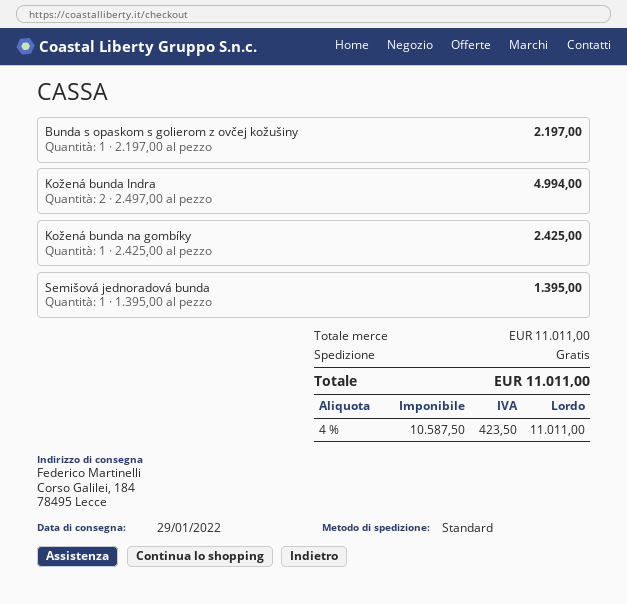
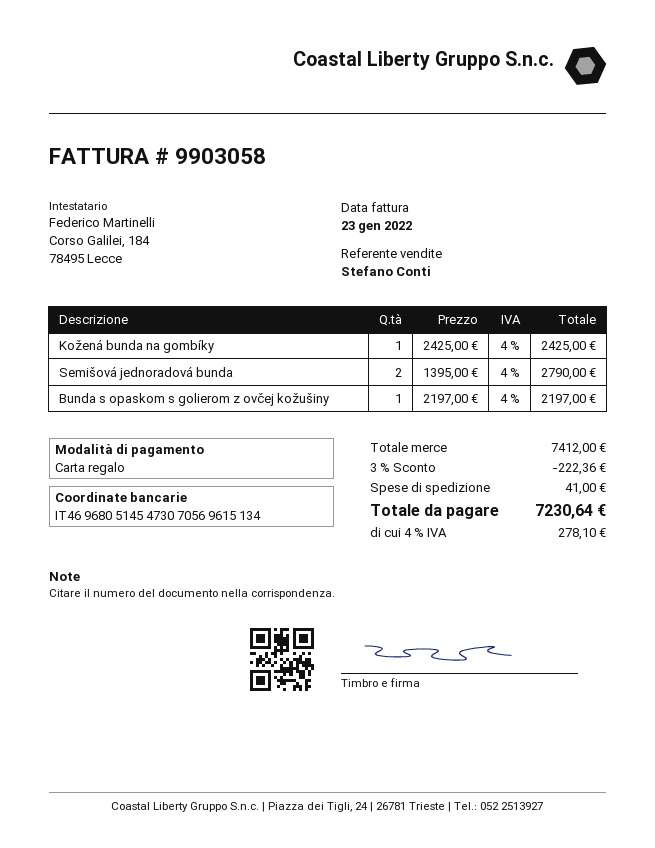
Kožená bunda Indra: 2 x 2497.00 = 4994.00 -> none
Semišová jednoradová bunda: 1 x 1395.00 = 1395.00 -> 2 x 1395.00 = 2790.00
subtotal: 11011.00 -> 7412.00
discount: none -> 3% = 222.36
shipping: 0.00 -> 41.00
tax: 4% = 423.50 -> 4% = 278.10
total: 11011.00 -> 7230.64

